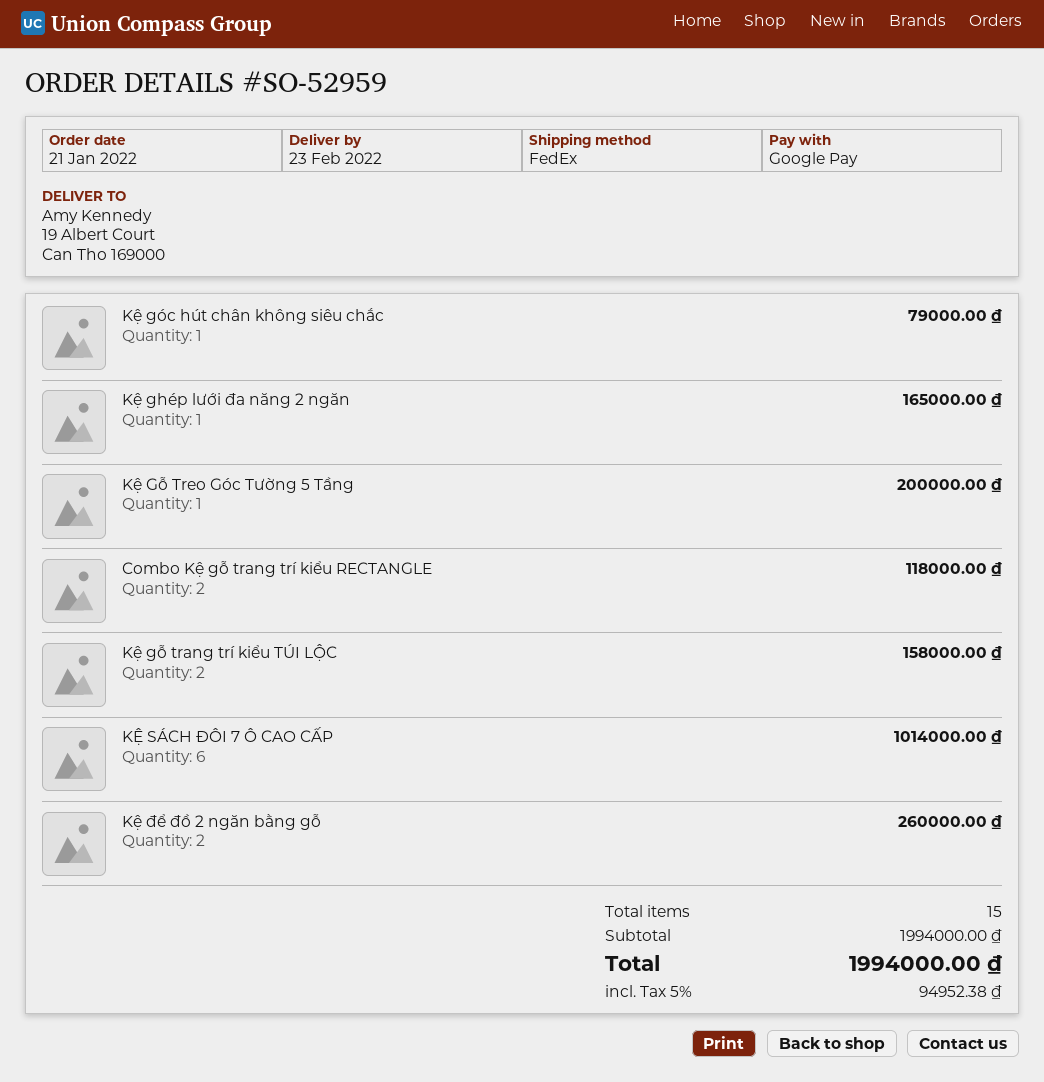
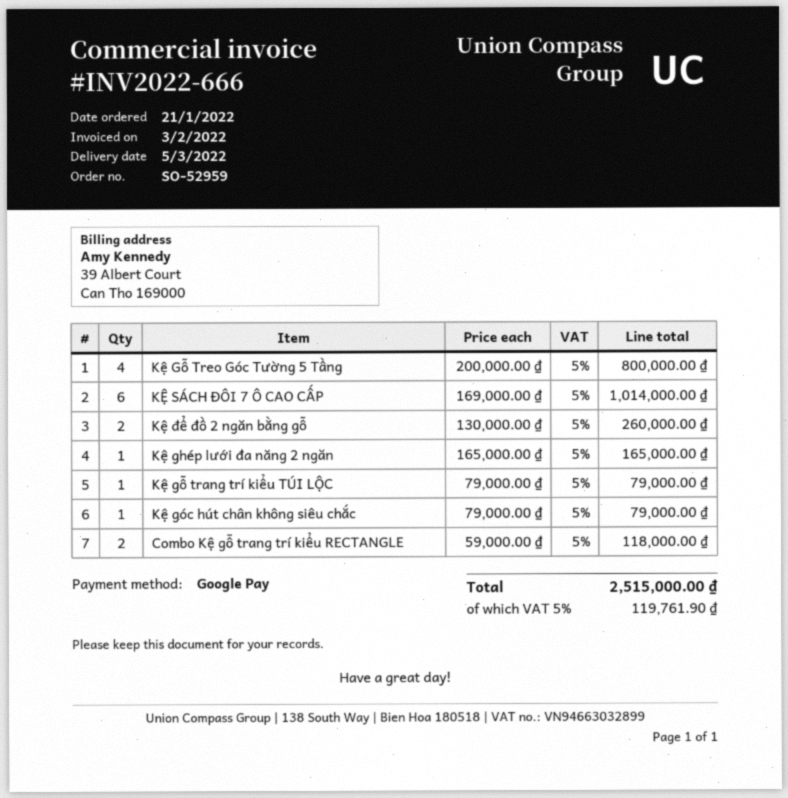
delivery date: 2022-02-23 -> 2022-03-05
Kệ Gỗ Treo Góc Tường 5 Tầng: 1 for 200000.00 -> 4 for 800000.00
Kệ gỗ trang trí kiểu TÚI LỘC: 2 for 158000.00 -> 1 for 79000.00
tax: 5% = 94952.38 -> 5% = 119761.90
total: 1994000.00 -> 2515000.00

